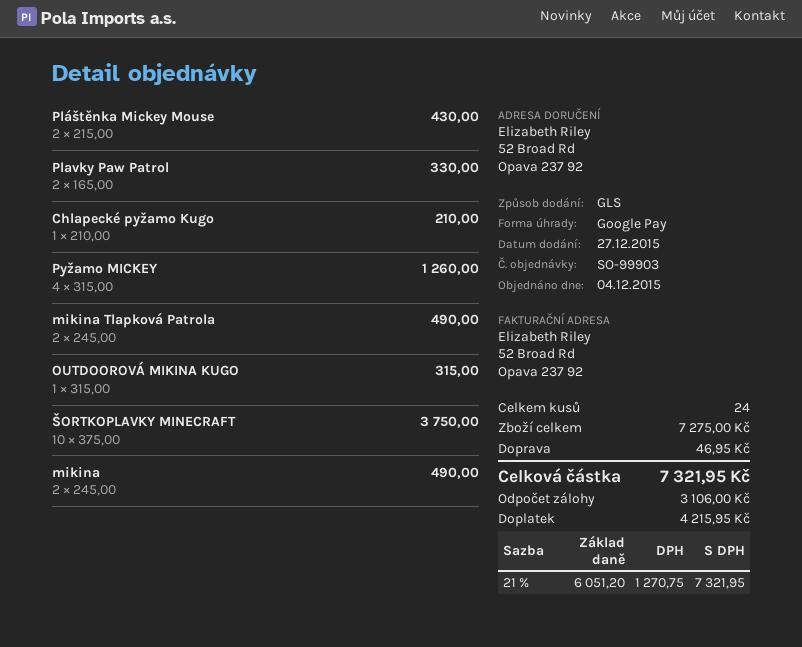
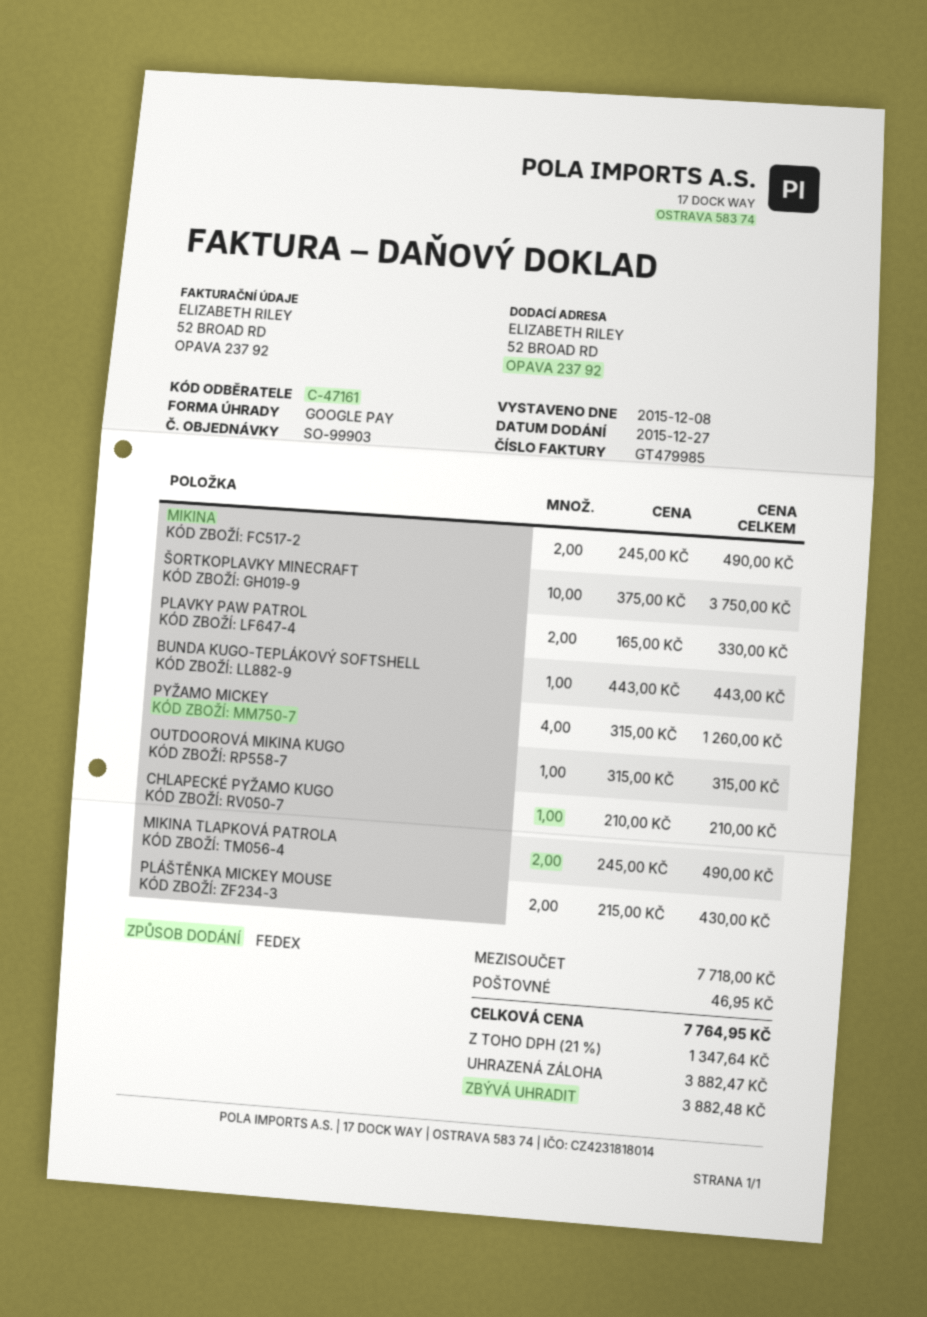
shipping method: GLS -> FedEx
BUNDA KUGO-TEPLÁKOVÝ SOFTSHELL: none -> 1 x 443.00 = 443.00
subtotal: 7275.00 -> 7718.00
tax: 21% = 1270.75 -> 21% = 1347.64
total: 7321.95 -> 7764.95
deposit: 3106.00 -> 3882.47
balance: 4215.95 -> 3882.48

